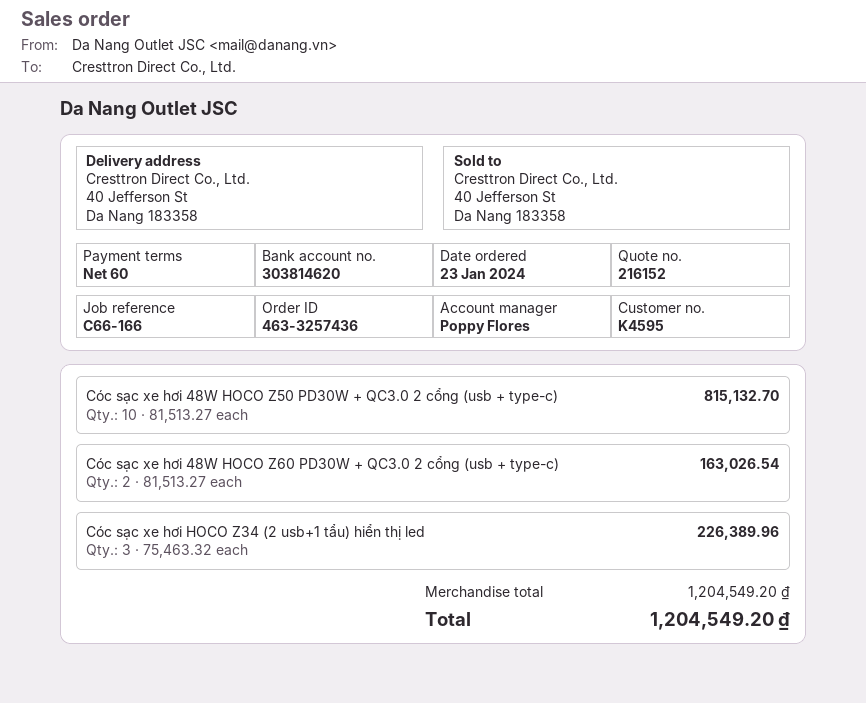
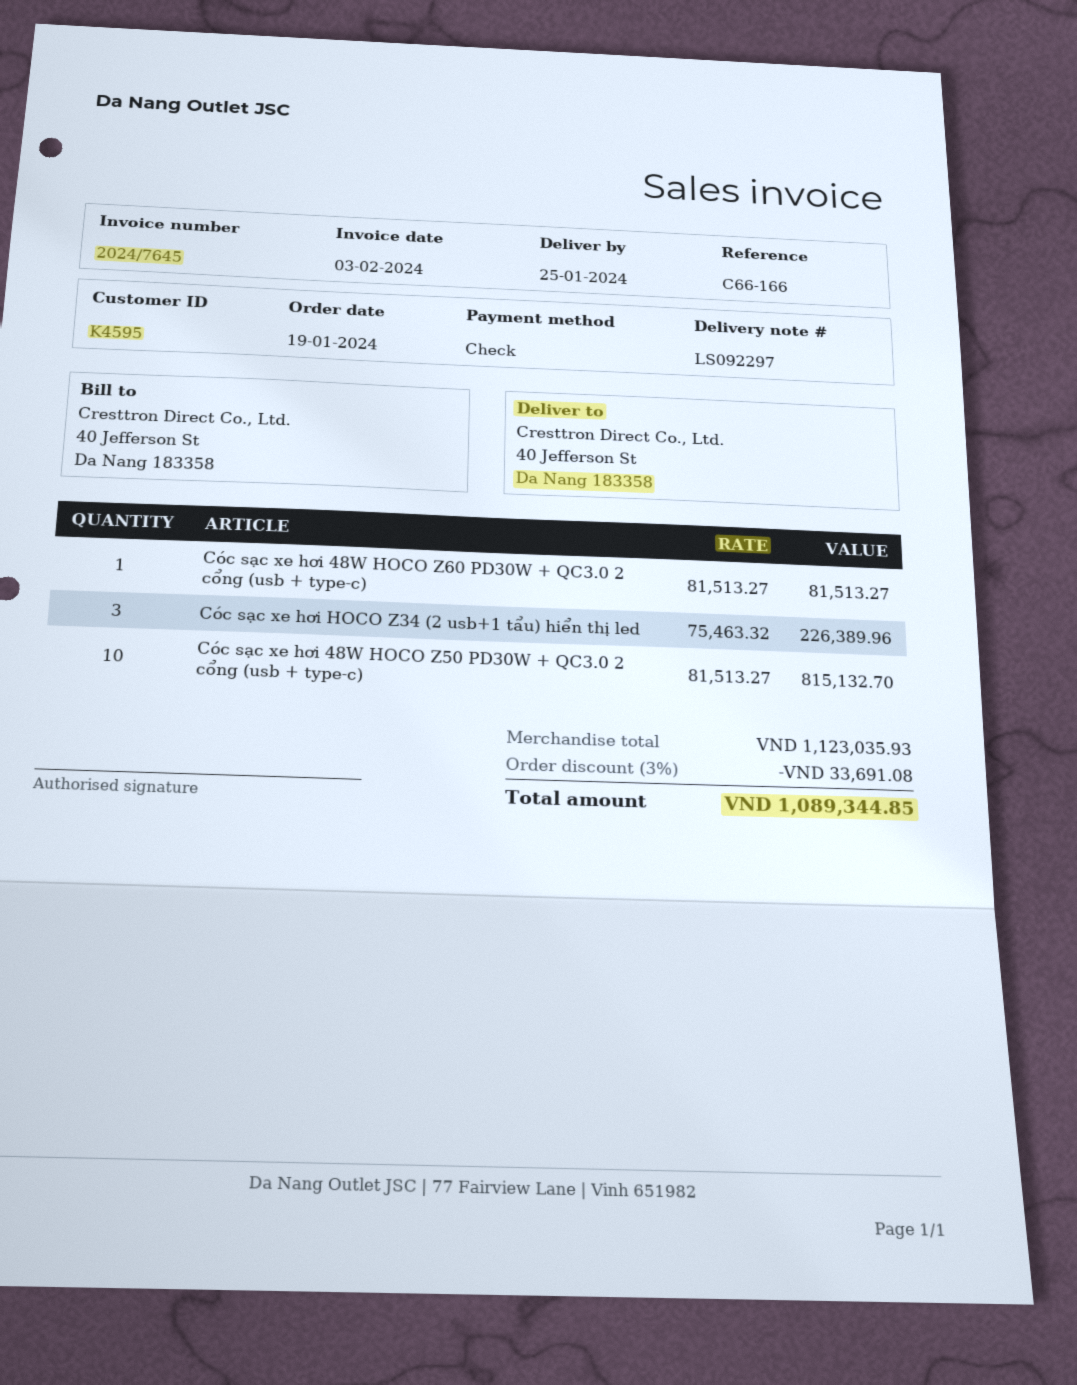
order date: 2024-01-23 -> 2024-01-19
Cóc sạc xe hơi 48W HOCO Z60 PD30W + QC3.0 2 cổng (usb + type-c): 2 x 81513.27 = 163026.54 -> 1 x 81513.27 = 81513.27
subtotal: 1204549.20 -> 1123035.93
discount: none -> 3% = 33691.08
total: 1204549.20 -> 1089344.85

